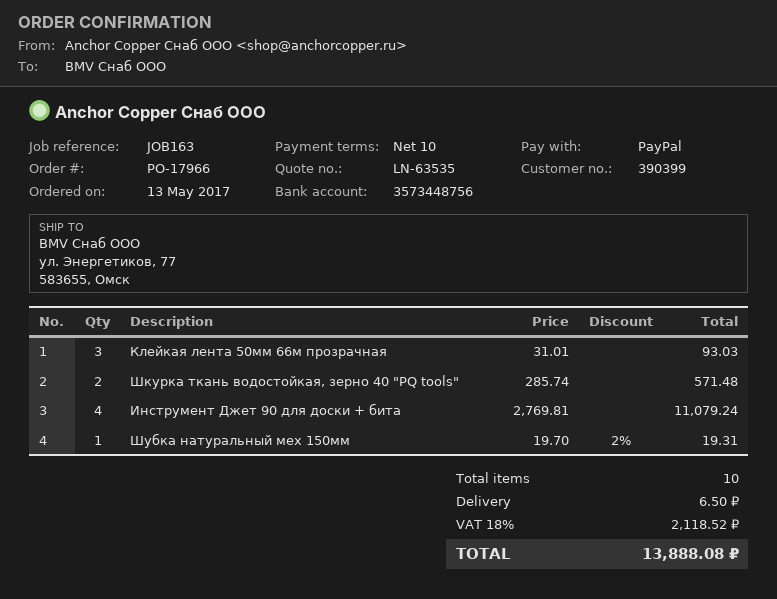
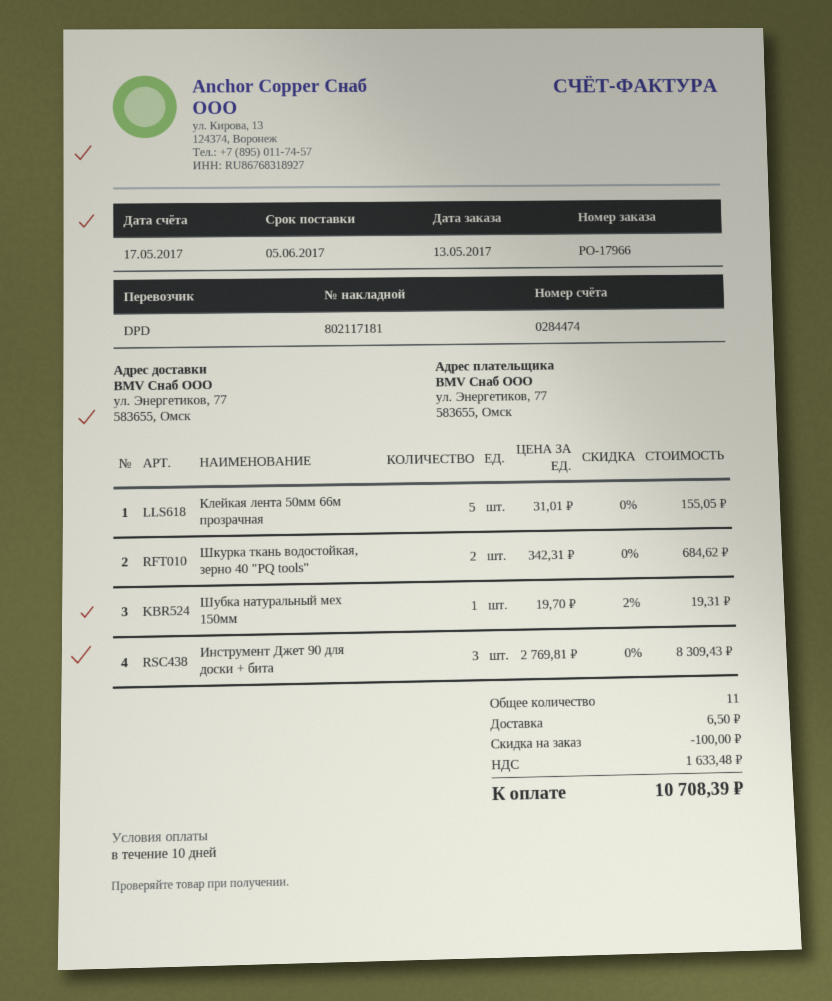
Клейкая лента 50мм 66м прозрачная: 3 x 31.01 = 93.03 -> 5 x 31.01 = 155.05
Шкурка ткань водостойкая, зерно 40 "PQ tools": 2 x 285.74 = 571.48 -> 2 x 342.31 = 684.62
Инструмент Джет 90 для доски + бита: 4 x 2769.81 = 11079.24 -> 3 x 2769.81 = 8309.43
total quantity: 10 -> 11
discount: none -> 100.00
tax: 2118.52 -> 1633.48
total: 13888.08 -> 10708.39

